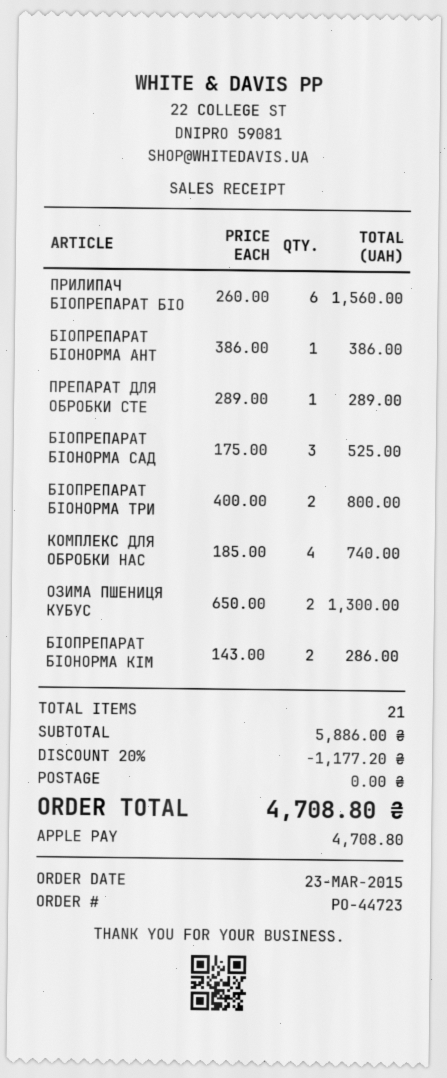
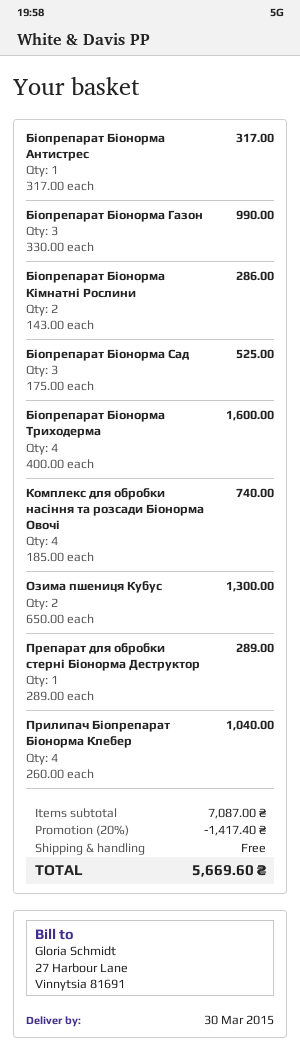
ПРИЛИПАЧ БІОПРЕПАРАТ БІО: 6 x 260.00 = 1560.00 -> 4 x 260.00 = 1040.00
БІОПРЕПАРАТ БІОНОРМА АНТ: 1 x 386.00 = 386.00 -> 1 x 317.00 = 317.00
БІОПРЕПАРАТ БІОНОРМА ТРИ: 2 x 400.00 = 800.00 -> 4 x 400.00 = 1600.00
Біопрепарат Біонорма Газон: none -> 3 x 330.00 = 990.00
subtotal: 5886.00 -> 7087.00
discount: 20% = 1177.20 -> 20% = 1417.40
total: 4708.80 -> 5669.60

